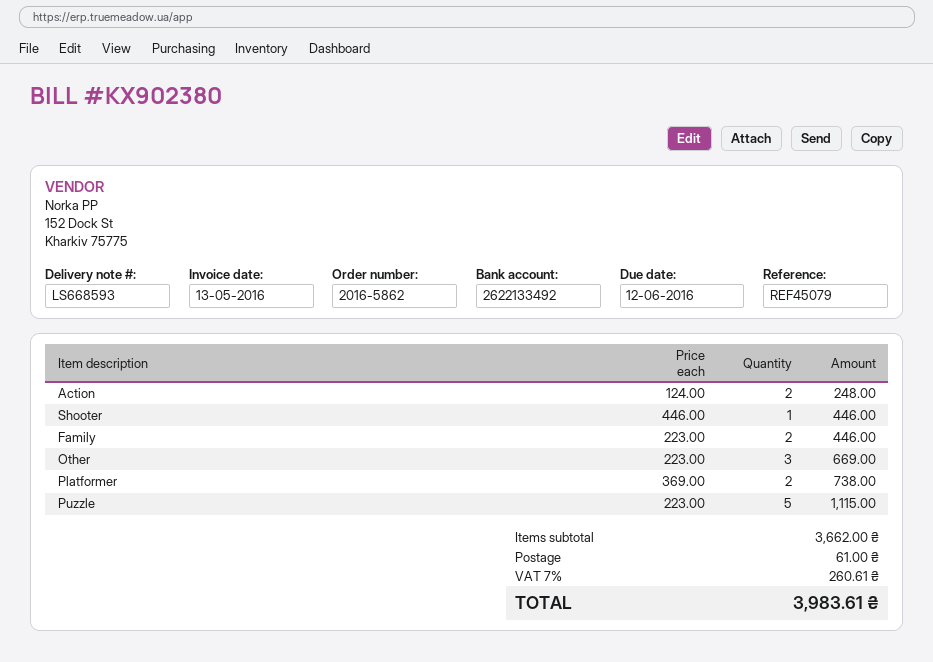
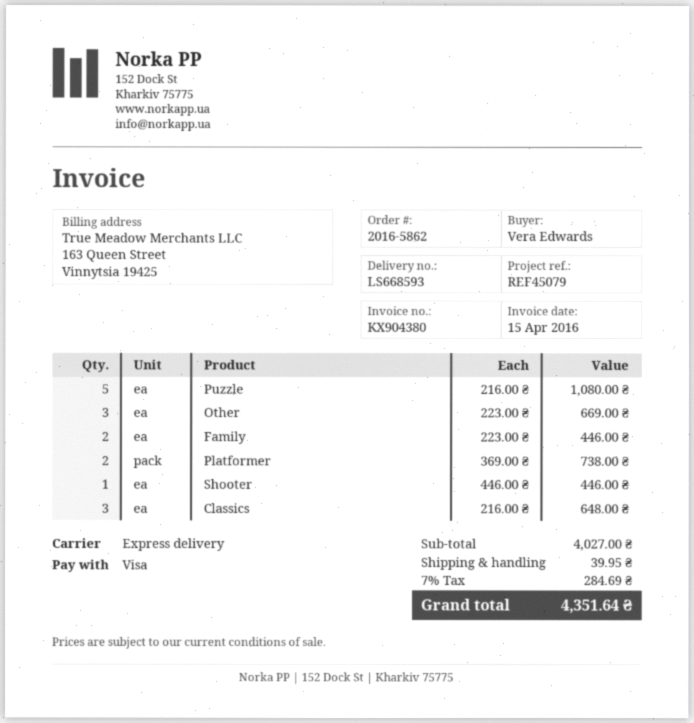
invoice number: KX902380 -> KX904380
invoice date: 2016-05-13 -> 2016-04-15
Action: 2 x 124.00 = 248.00 -> none
Puzzle: 5 x 223.00 = 1115.00 -> 5 x 216.00 = 1080.00
Classics: none -> 3 x 216.00 = 648.00
subtotal: 3662.00 -> 4027.00
shipping: 61.00 -> 39.95
tax: 7% = 260.61 -> 7% = 284.69
total: 3983.61 -> 4351.64

